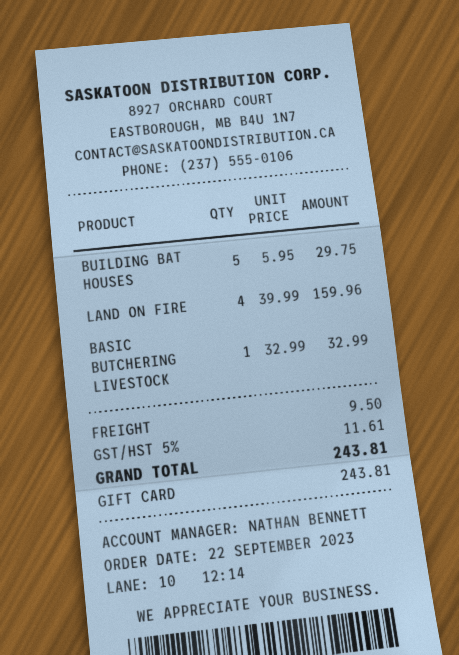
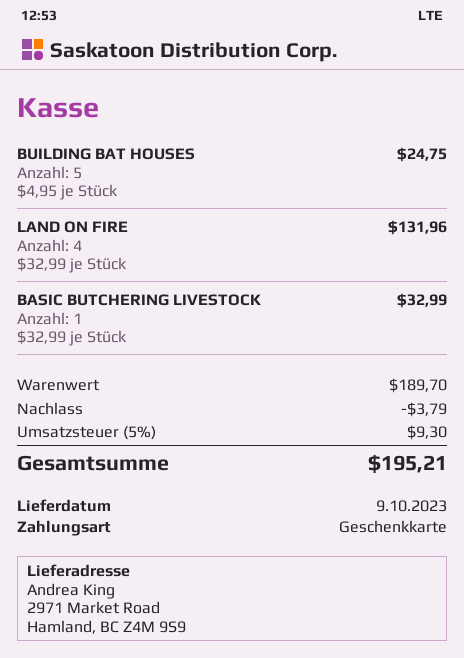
BUILDING BAT HOUSES: 5 x 5.95 = 29.75 -> 5 x 4.95 = 24.75
LAND ON FIRE: 4 x 39.99 = 159.96 -> 4 x 32.99 = 131.96
discount: none -> 3.79
shipping: 9.50 -> none
tax: 5% = 11.61 -> 5% = 9.30
total: 243.81 -> 195.21

